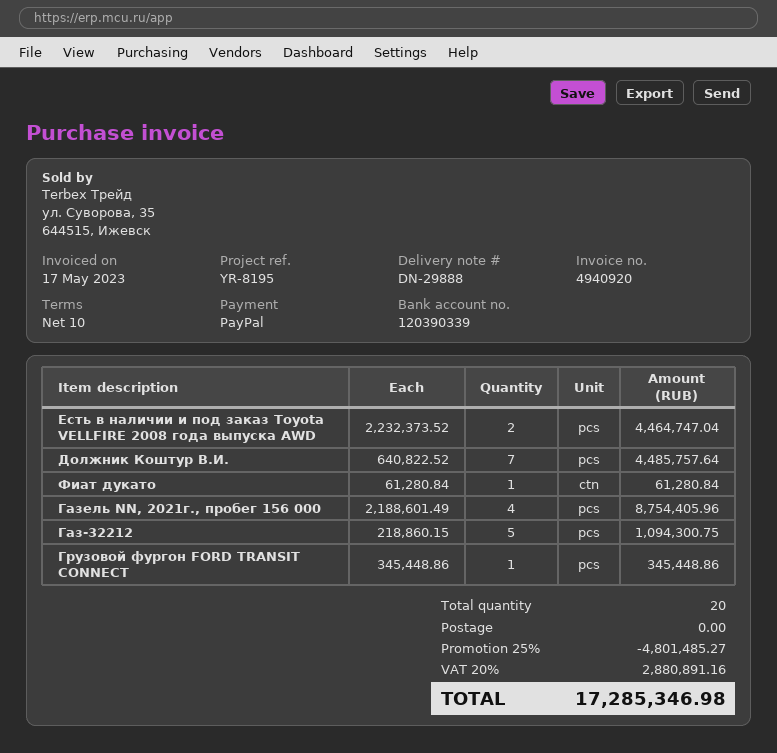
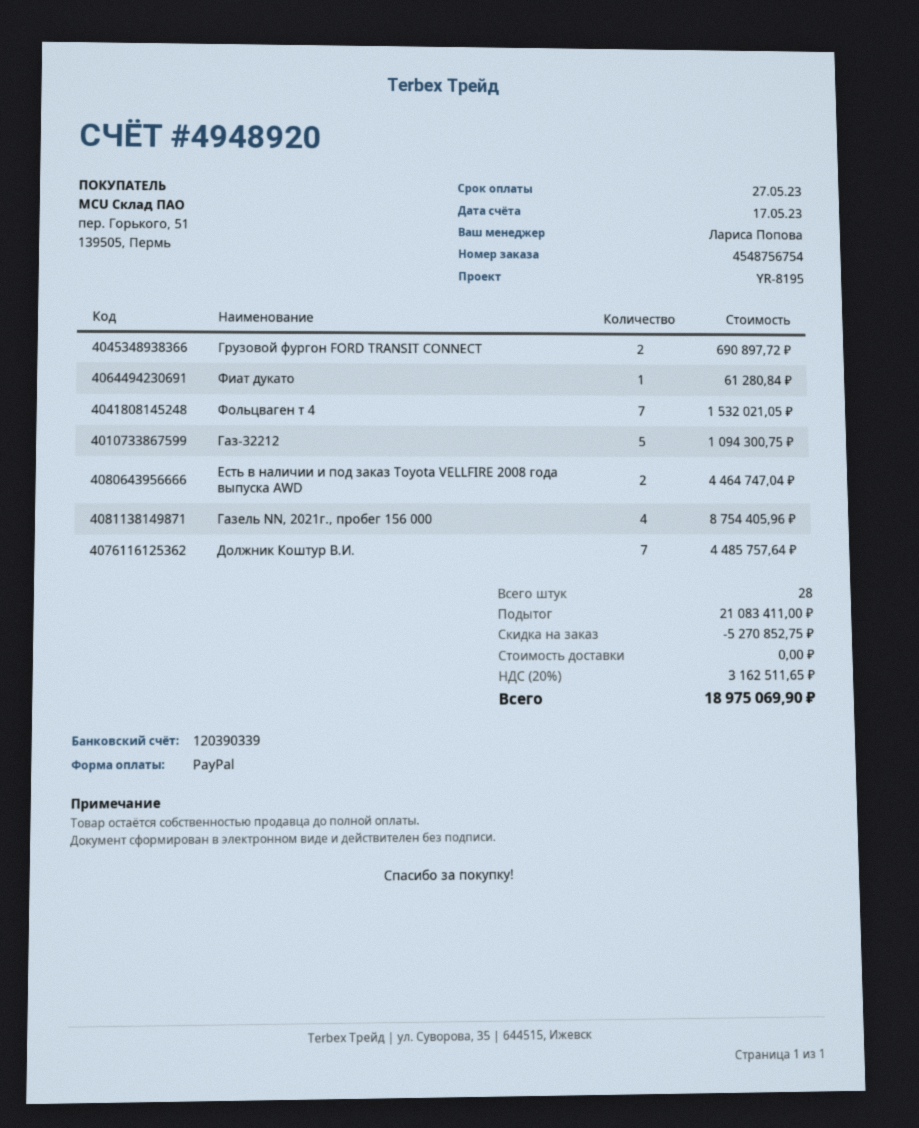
invoice number: 4940920 -> 4948920
Грузовой фургон FORD TRANSIT CONNECT: 1 for 345448.86 -> 2 for 690897.72
Фольцваген т 4: none -> 7 for 1532021.05
total quantity: 20 -> 28
discount: 4801485.27 -> 5270852.75
tax: 20% = 2880891.16 -> 20% = 3162511.65
total: 17285346.98 -> 18975069.90

